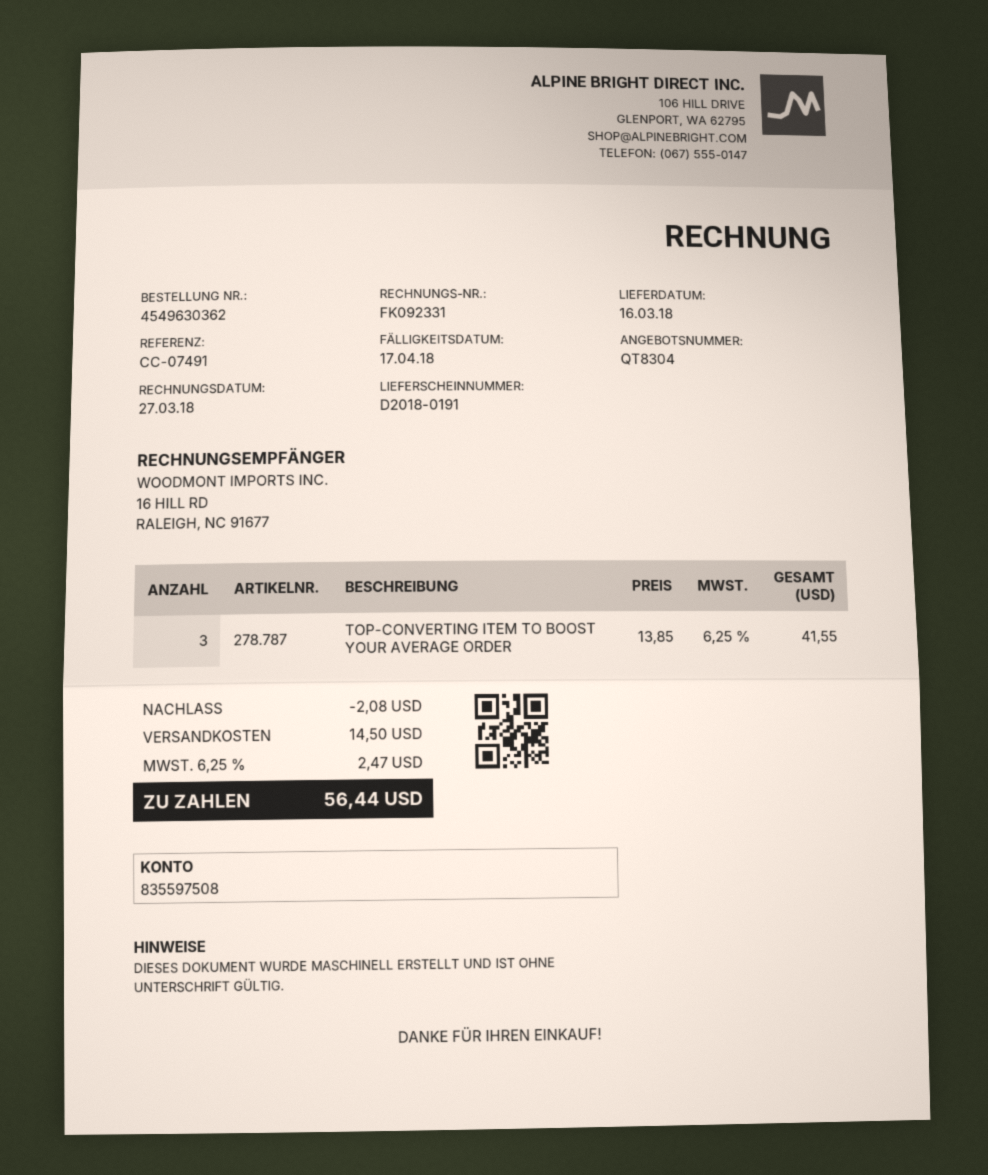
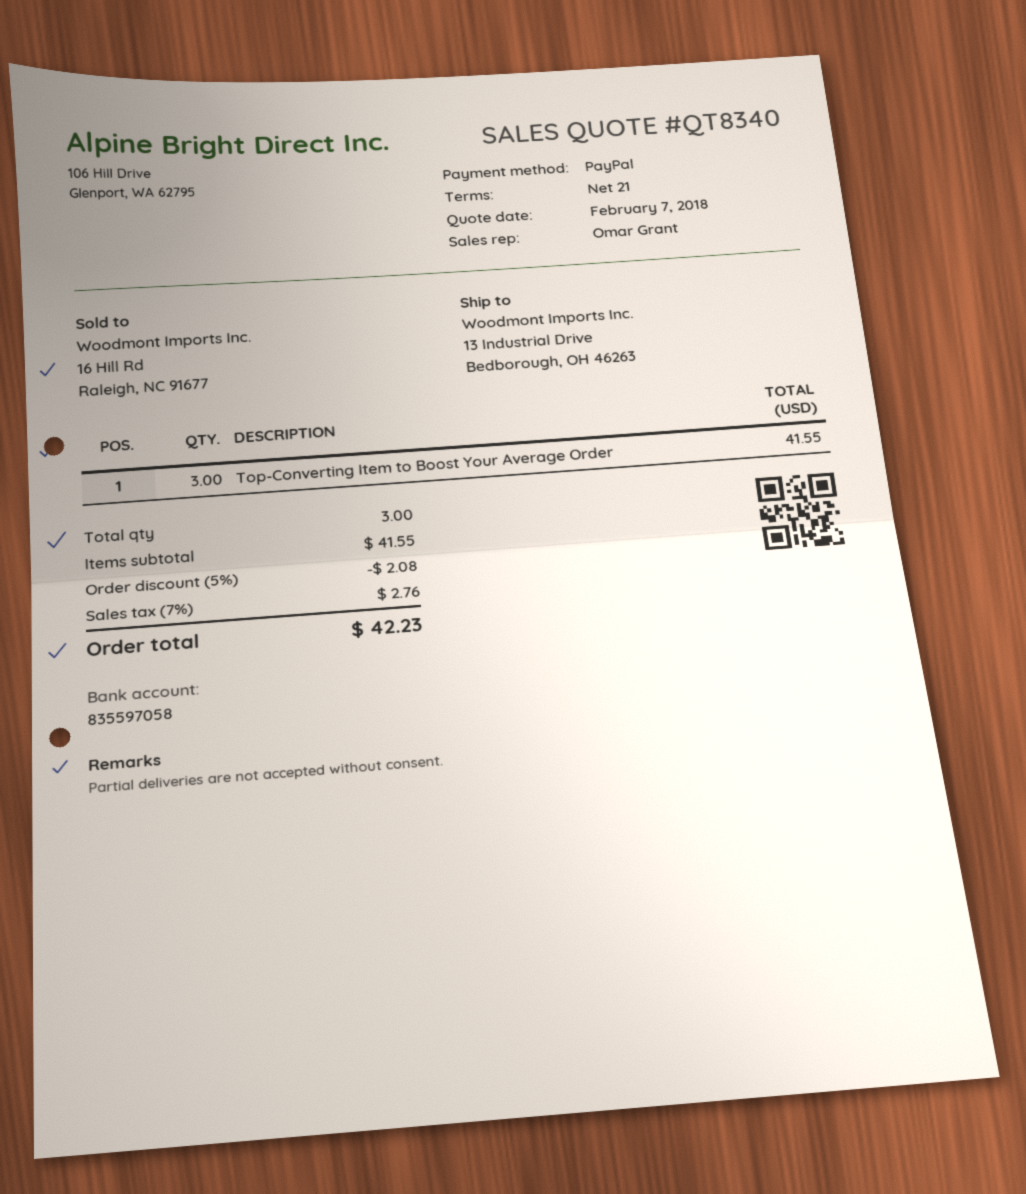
quote number: QT8304 -> QT8340
bank account: 835597508 -> 835597058
shipping: 14.50 -> none
tax: 6.25% = 2.47 -> 7% = 2.76
total: 56.44 -> 42.23

